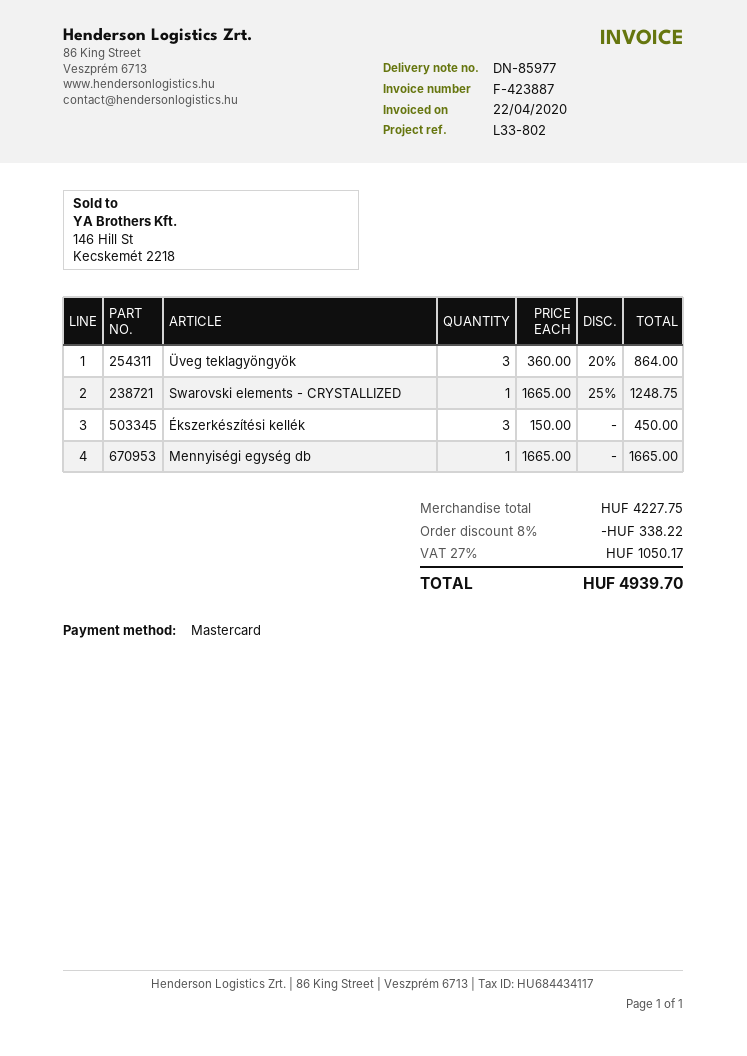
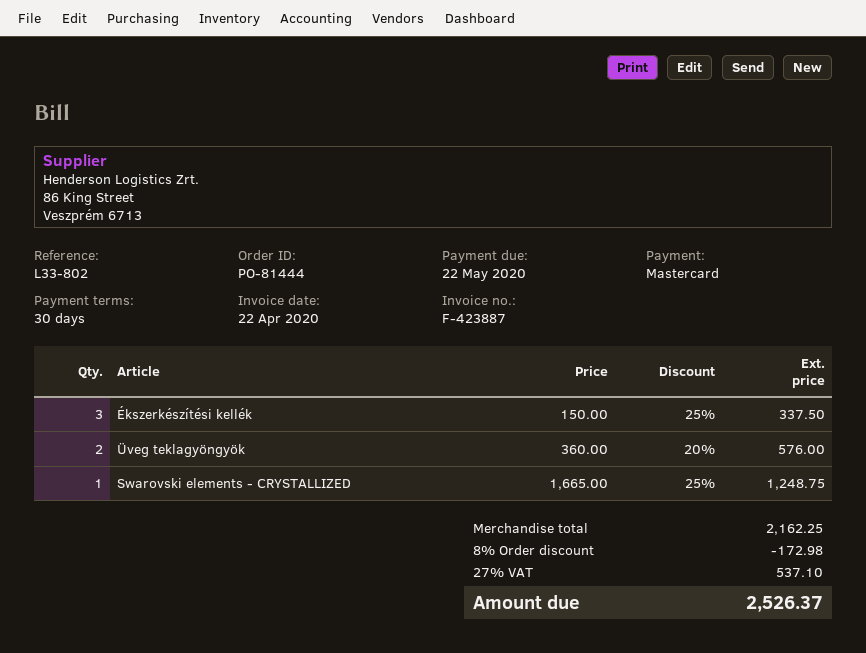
Üveg teklagyöngyök: 3 x 360.00 - 20% = 864.00 -> 2 x 360.00 - 20% = 576.00
Ékszerkészítési kellék: 3 x 150.00 = 450.00 -> 3 x 150.00 - 25% = 337.50
Mennyiségi egység db: 1 x 1665.00 = 1665.00 -> none
subtotal: 4227.75 -> 2162.25
discount: 8% = 338.22 -> 8% = 172.98
tax: 27% = 1050.17 -> 27% = 537.10
total: 4939.70 -> 2526.37

